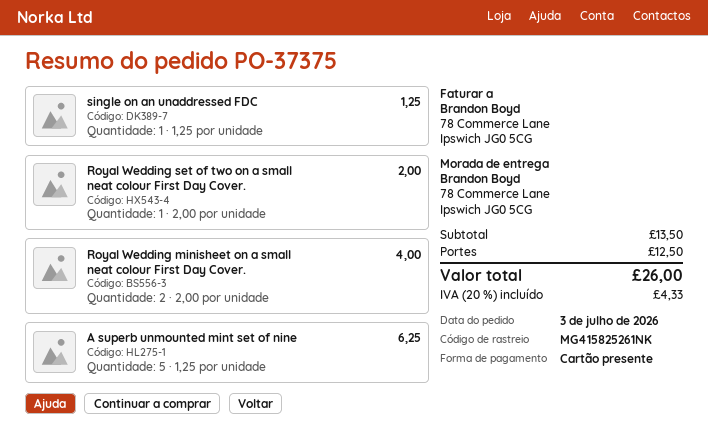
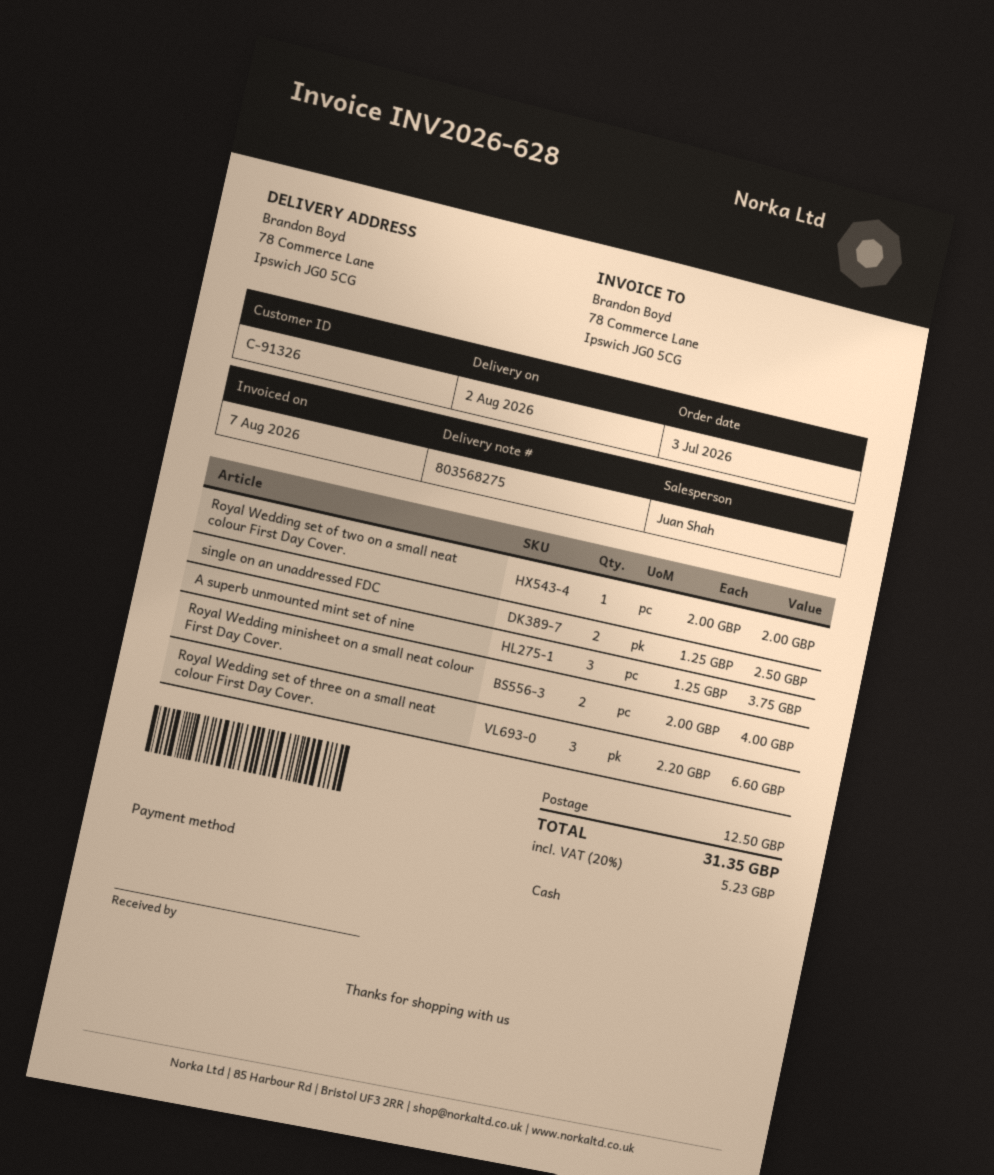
payment method: gift card -> cash
single on an unaddressed FDC: 1 x 1.25 = 1.25 -> 2 x 1.25 = 2.50
A superb unmounted mint set of nine: 5 x 1.25 = 6.25 -> 3 x 1.25 = 3.75
Royal Wedding set of three on a small neat colour First Day Cover.: none -> 3 x 2.20 = 6.60
tax: 20% = 4.33 -> 20% = 5.23
total: 26.00 -> 31.35

